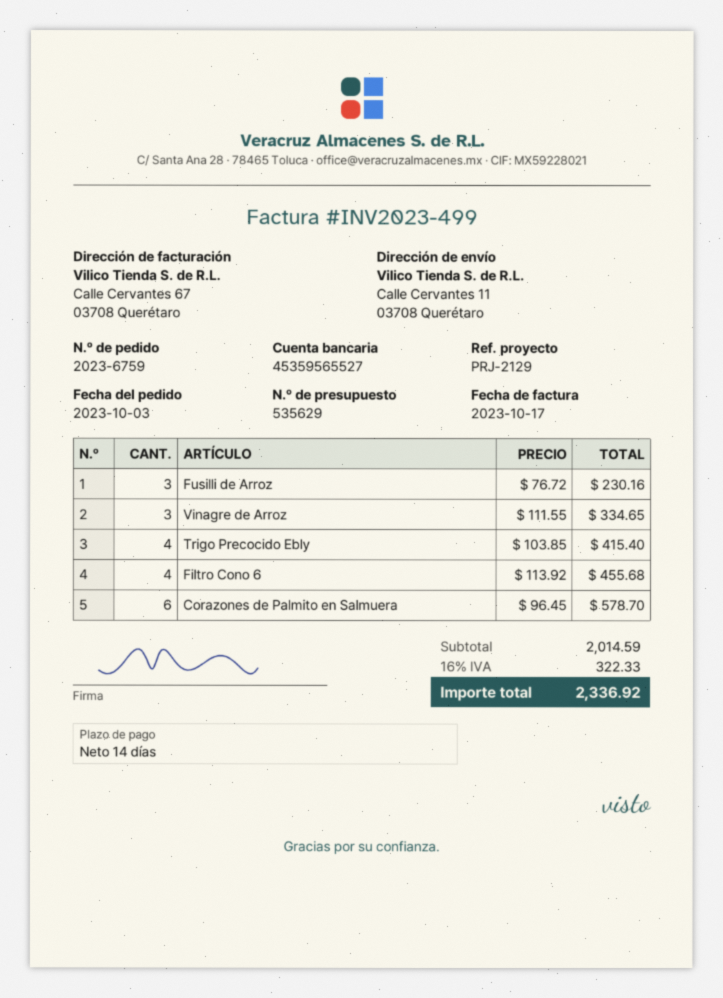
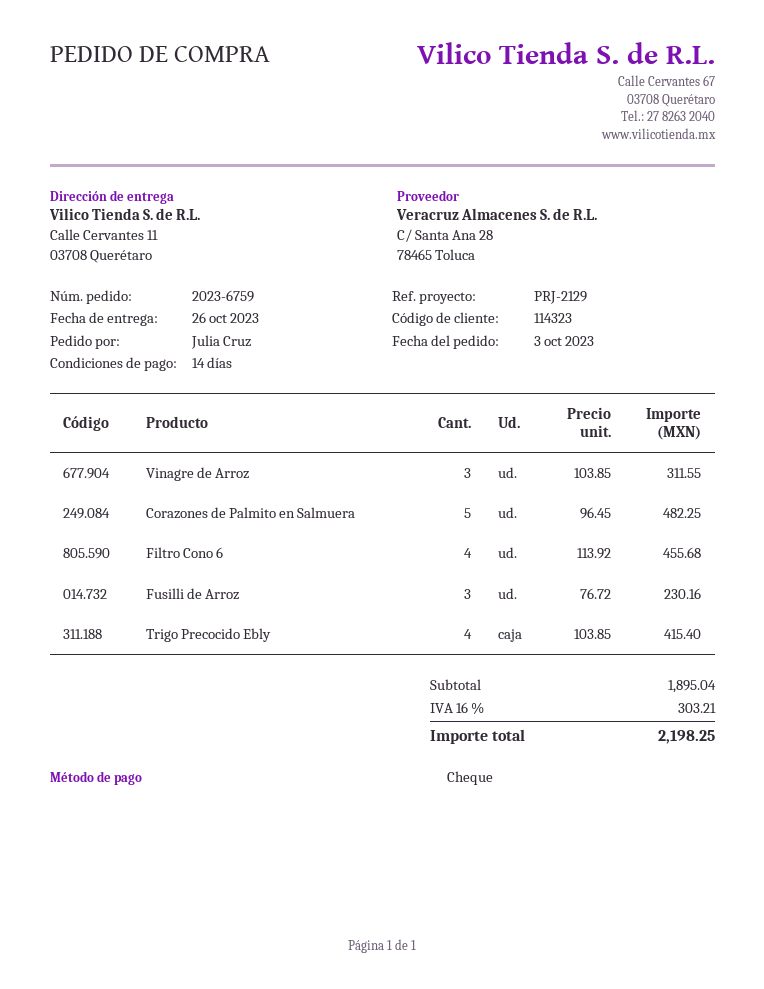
Vinagre de Arroz: 3 x 111.55 = 334.65 -> 3 x 103.85 = 311.55
Corazones de Palmito en Salmuera: 6 x 96.45 = 578.70 -> 5 x 96.45 = 482.25
subtotal: 2014.59 -> 1895.04
tax: 16% = 322.33 -> 16% = 303.21
total: 2336.92 -> 2198.25

